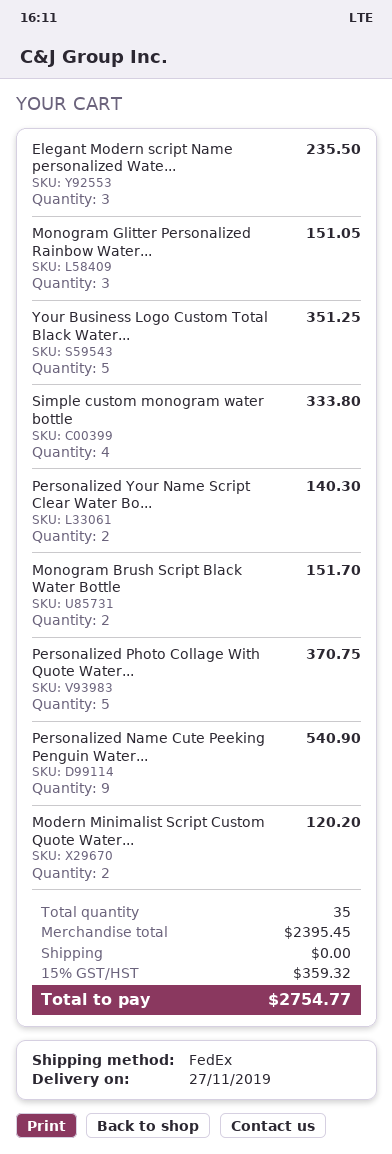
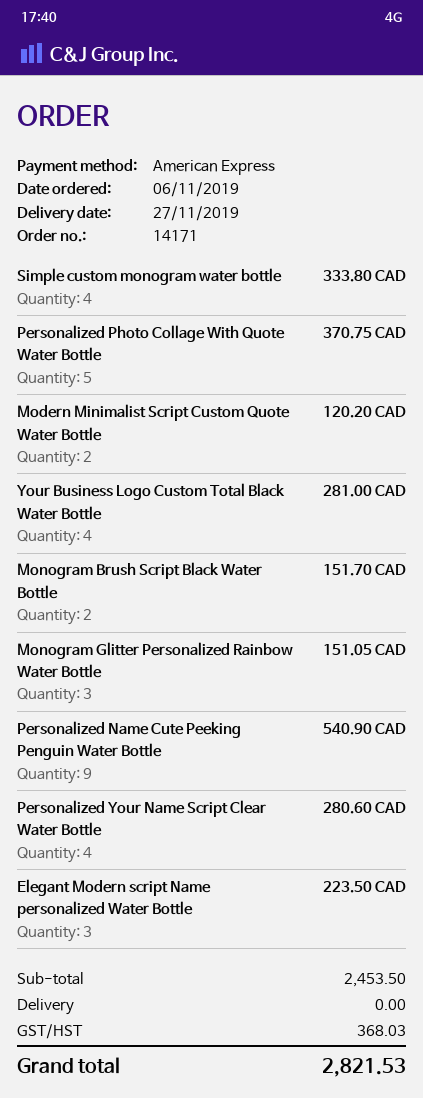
Elegant Modern script Name personalized Wate...: 3 for 235.50 -> 3 for 223.50
Your Business Logo Custom Total Black Water...: 5 for 351.25 -> 4 for 281.00
Personalized Your Name Script Clear Water Bo...: 2 for 140.30 -> 4 for 280.60
subtotal: 2395.45 -> 2453.50
tax: 359.32 -> 368.03
total: 2754.77 -> 2821.53

